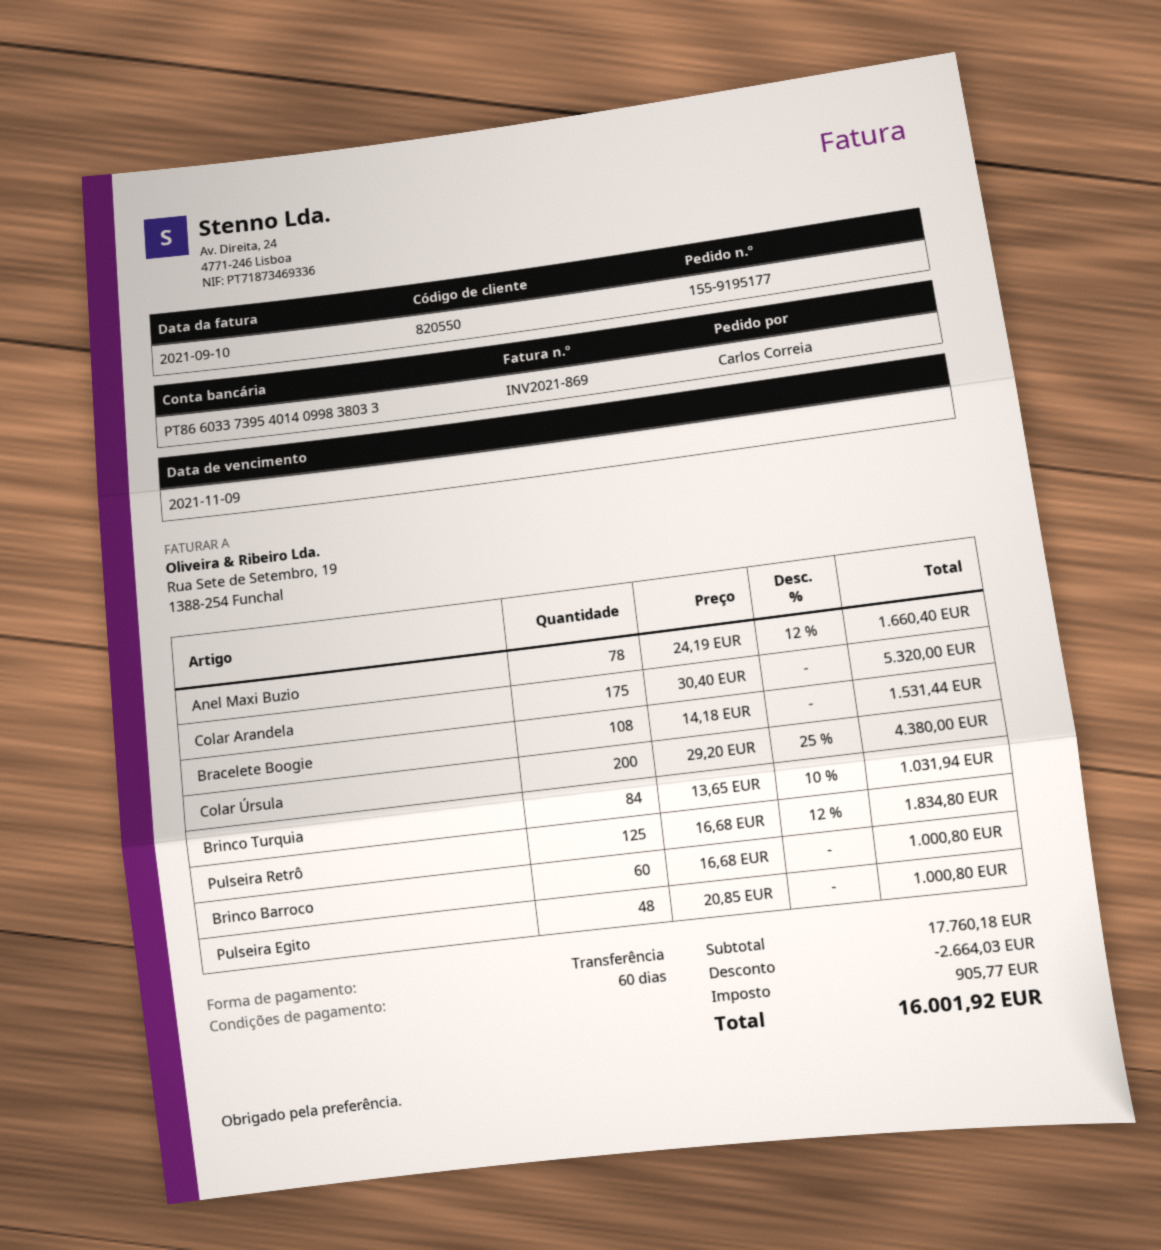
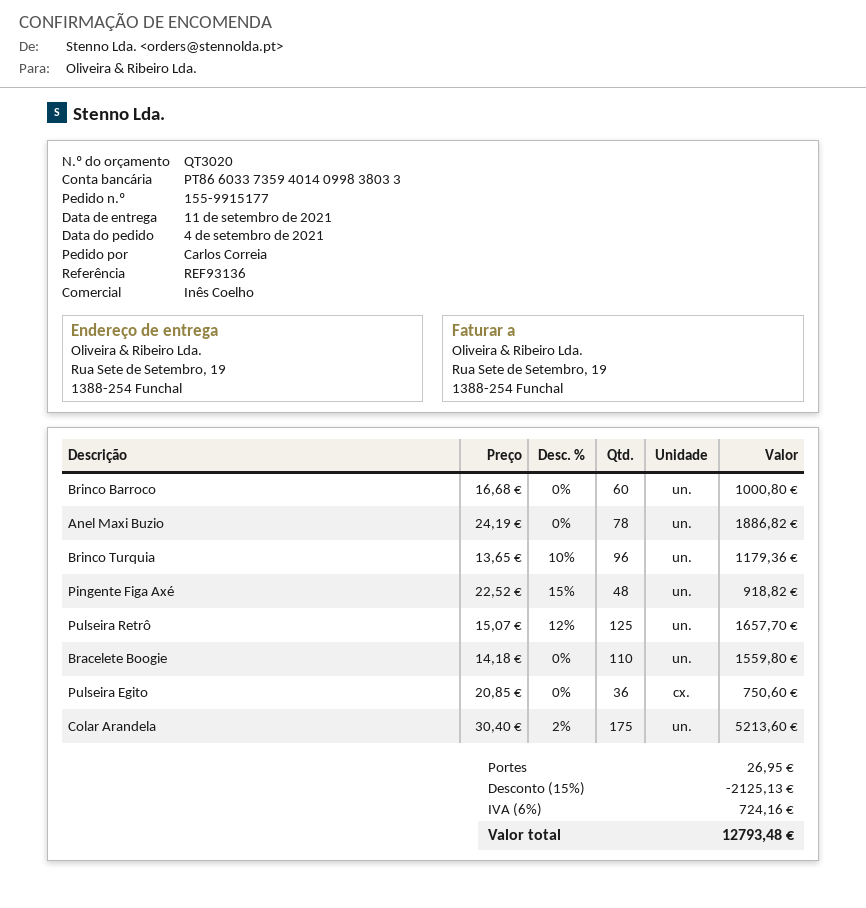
order number: 155-9195177 -> 155-9915177
bank account: PT86603373954014099838033 -> PT86603373594014099838033
Anel Maxi Buzio: 78 x 24.19 - 12% = 1660.40 -> 78 x 24.19 = 1886.82
Colar Arandela: 175 x 30.40 = 5320.00 -> 175 x 30.40 - 2% = 5213.60
Bracelete Boogie: 108 x 14.18 = 1531.44 -> 110 x 14.18 = 1559.80
Colar Úrsula: 200 x 29.20 - 25% = 4380.00 -> none
Brinco Turquia: 84 x 13.65 - 10% = 1031.94 -> 96 x 13.65 - 10% = 1179.36
Pulseira Retrô: 125 x 16.68 - 12% = 1834.80 -> 125 x 15.07 - 12% = 1657.70
Pulseira Egito: 48 x 20.85 = 1000.80 -> 36 x 20.85 = 750.60
Pingente Figa Axé: none -> 48 x 22.52 - 15% = 918.82
discount: 2664.03 -> 2125.13
shipping: none -> 26.95
tax: 905.77 -> 724.16
total: 16001.92 -> 12793.48

